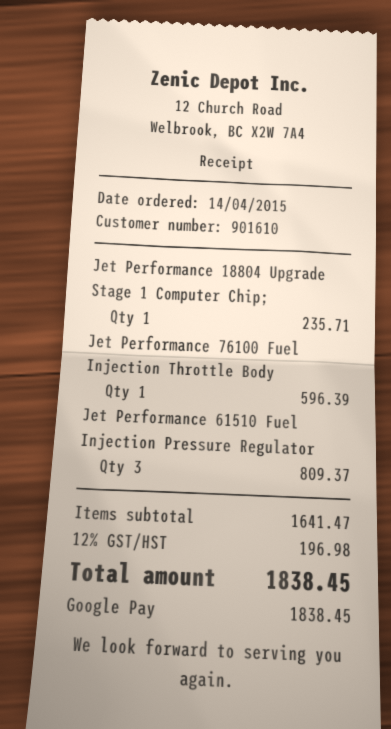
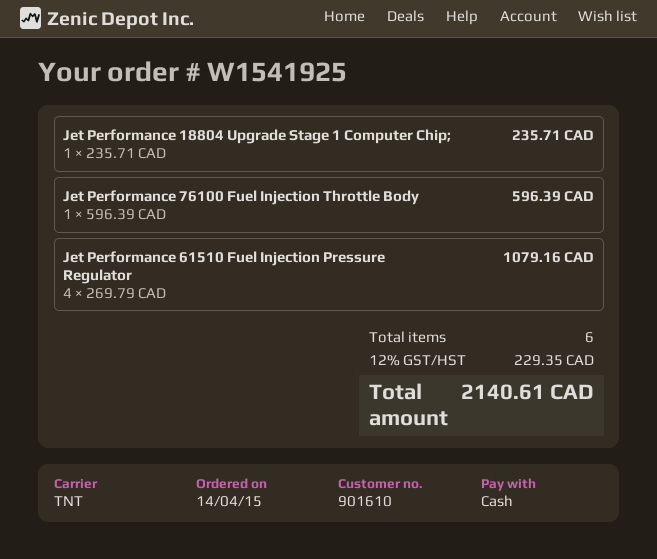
payment method: Google Pay -> cash
Jet Performance 61510 Fuel Injection Pressure Regulator: 3 for 809.37 -> 4 for 1079.16
tax: 12% = 196.98 -> 12% = 229.35
total: 1838.45 -> 2140.61

